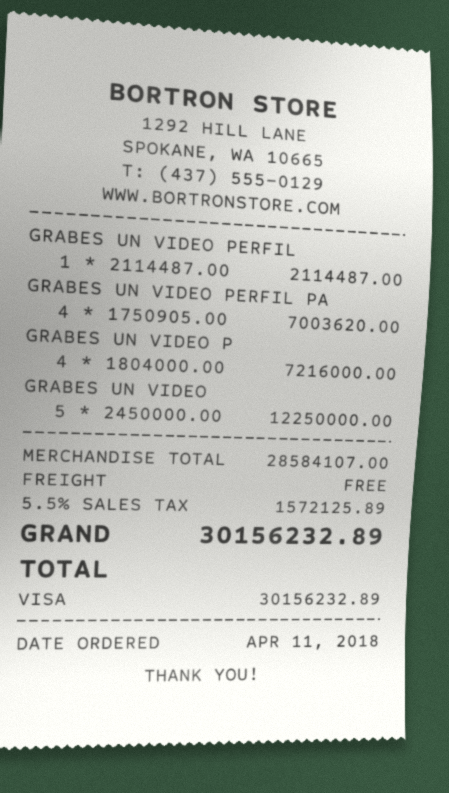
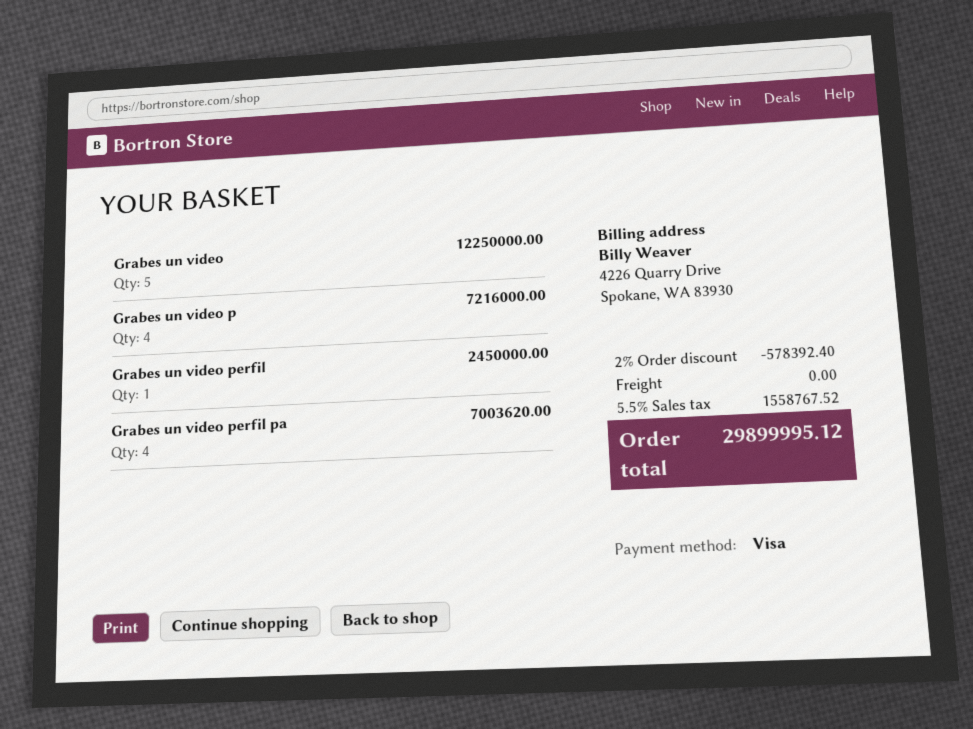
GRABES UN VIDEO PERFIL: 1 for 2114487.00 -> 1 for 2450000.00
discount: none -> 2% = 578392.40
tax: 5.5% = 1572125.89 -> 5.5% = 1558767.52
total: 30156232.89 -> 29899995.12

